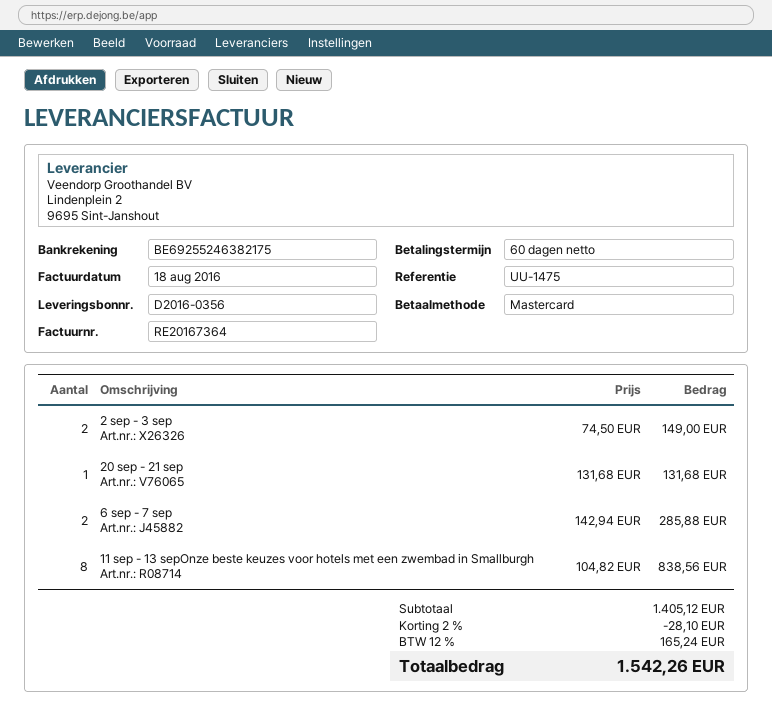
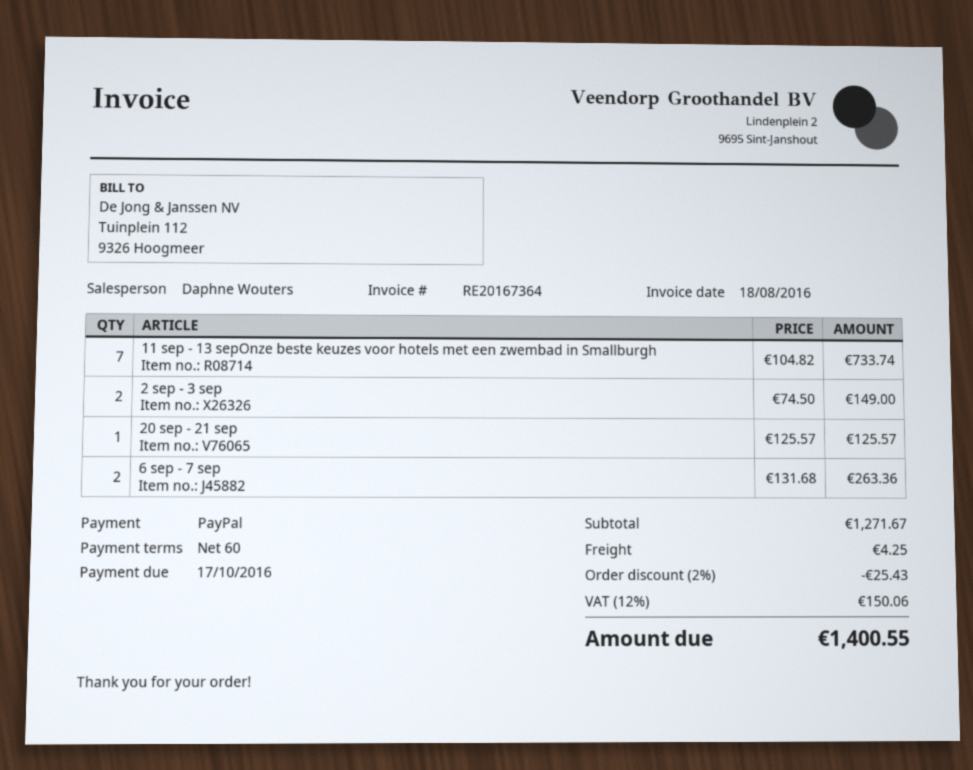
payment method: Mastercard -> PayPal
20 sep - 21 sep: 1 x 131.68 = 131.68 -> 1 x 125.57 = 125.57
6 sep - 7 sep: 2 x 142.94 = 285.88 -> 2 x 131.68 = 263.36
11 sep - 13 sepOnze beste keuzes voor hotels met een zwembad in Smallburgh: 8 x 104.82 = 838.56 -> 7 x 104.82 = 733.74
subtotal: 1405.12 -> 1271.67
discount: 2% = 28.10 -> 2% = 25.43
shipping: none -> 4.25
tax: 12% = 165.24 -> 12% = 150.06
total: 1542.26 -> 1400.55

